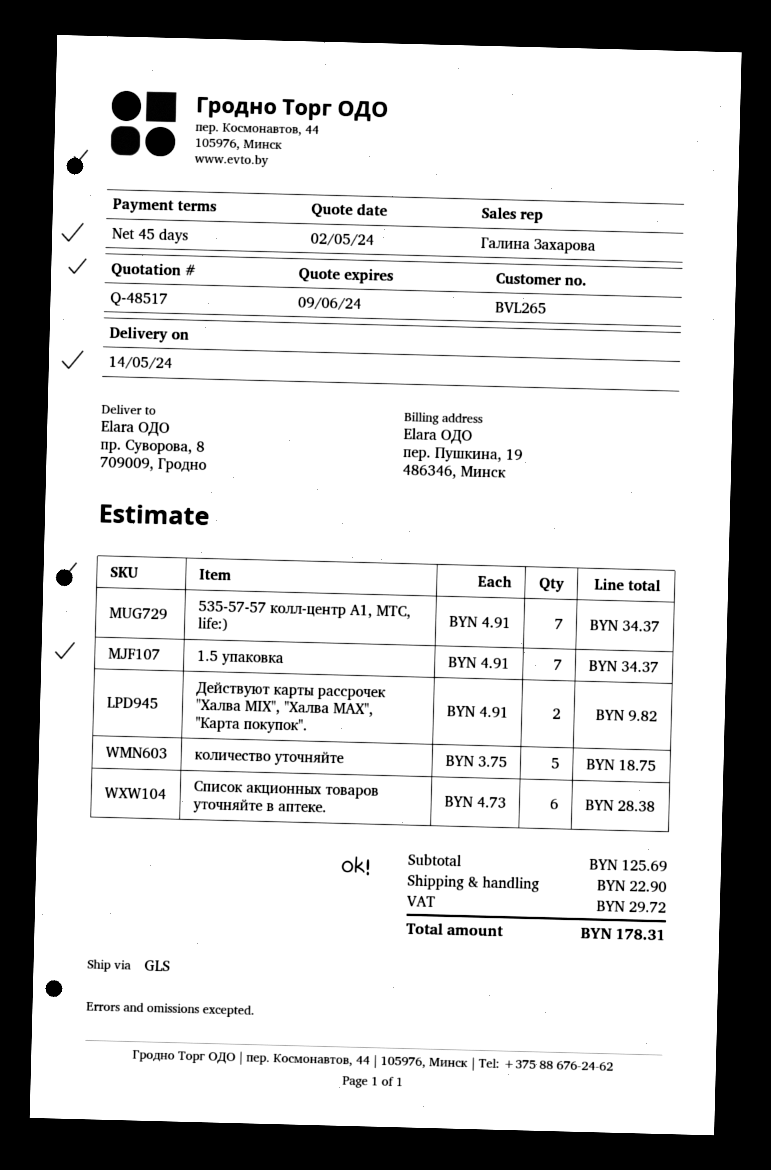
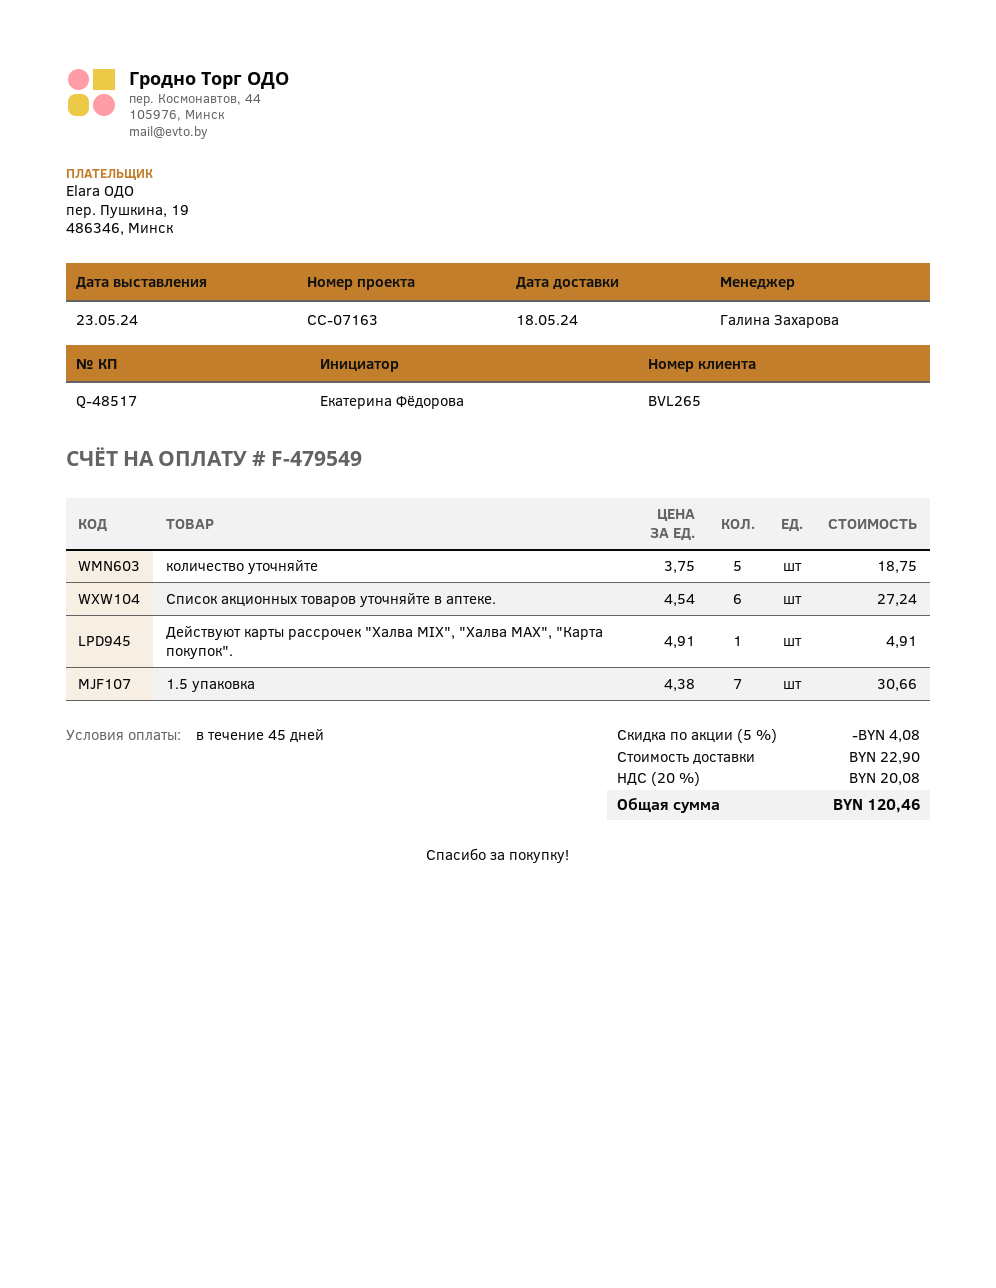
delivery date: 2024-05-14 -> 2024-05-18
535-57-57 колл-центр А1, МТС, life:): 7 x 4.91 = 34.37 -> none
1.5 упаковка: 7 x 4.91 = 34.37 -> 7 x 4.38 = 30.66
Действуют карты рассрочек "Халва MIX", "Халва MAX", "Карта покупок".: 2 x 4.91 = 9.82 -> 1 x 4.91 = 4.91
Список акционных товаров уточняйте в аптеке.: 6 x 4.73 = 28.38 -> 6 x 4.54 = 27.24
discount: none -> 5% = 4.08
tax: 29.72 -> 20.08
total: 178.31 -> 120.46

